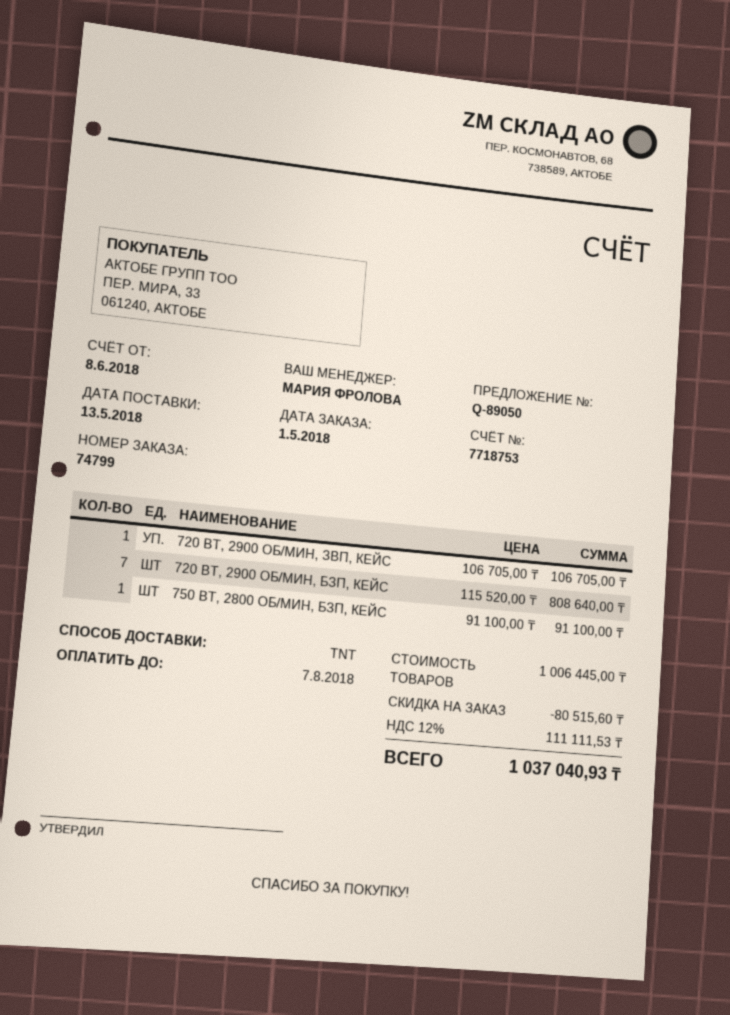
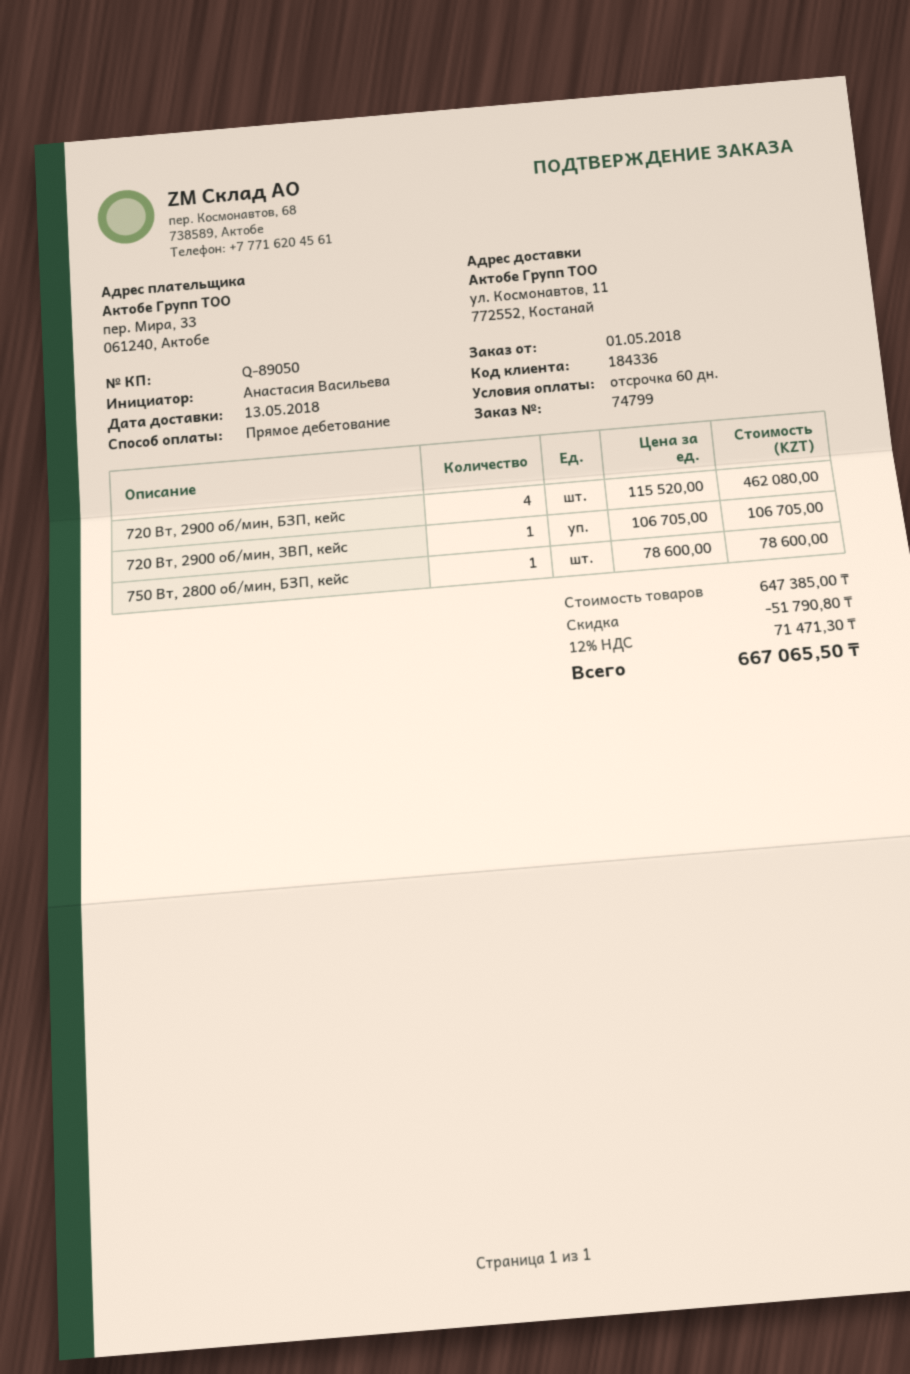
720 ВТ, 2900 ОБ/МИН, БЗП, КЕЙС: 7 x 115520.00 = 808640.00 -> 4 x 115520.00 = 462080.00
750 ВТ, 2800 ОБ/МИН, БЗП, КЕЙС: 1 x 91100.00 = 91100.00 -> 1 x 78600.00 = 78600.00
subtotal: 1006445.00 -> 647385.00
discount: 80515.60 -> 51790.80
tax: 12% = 111111.53 -> 12% = 71471.30
total: 1037040.93 -> 667065.50

